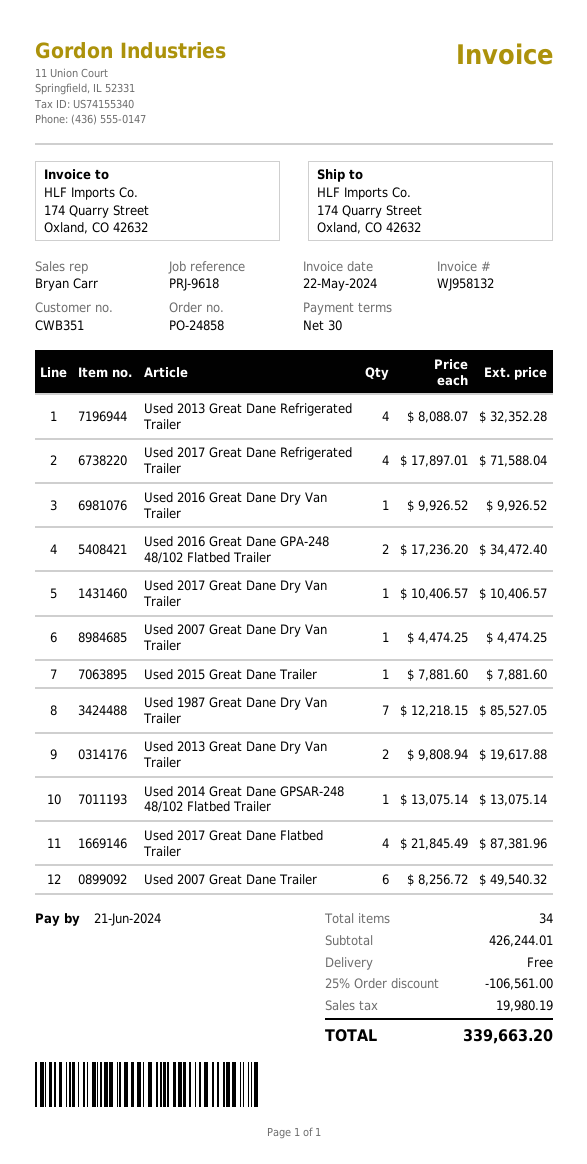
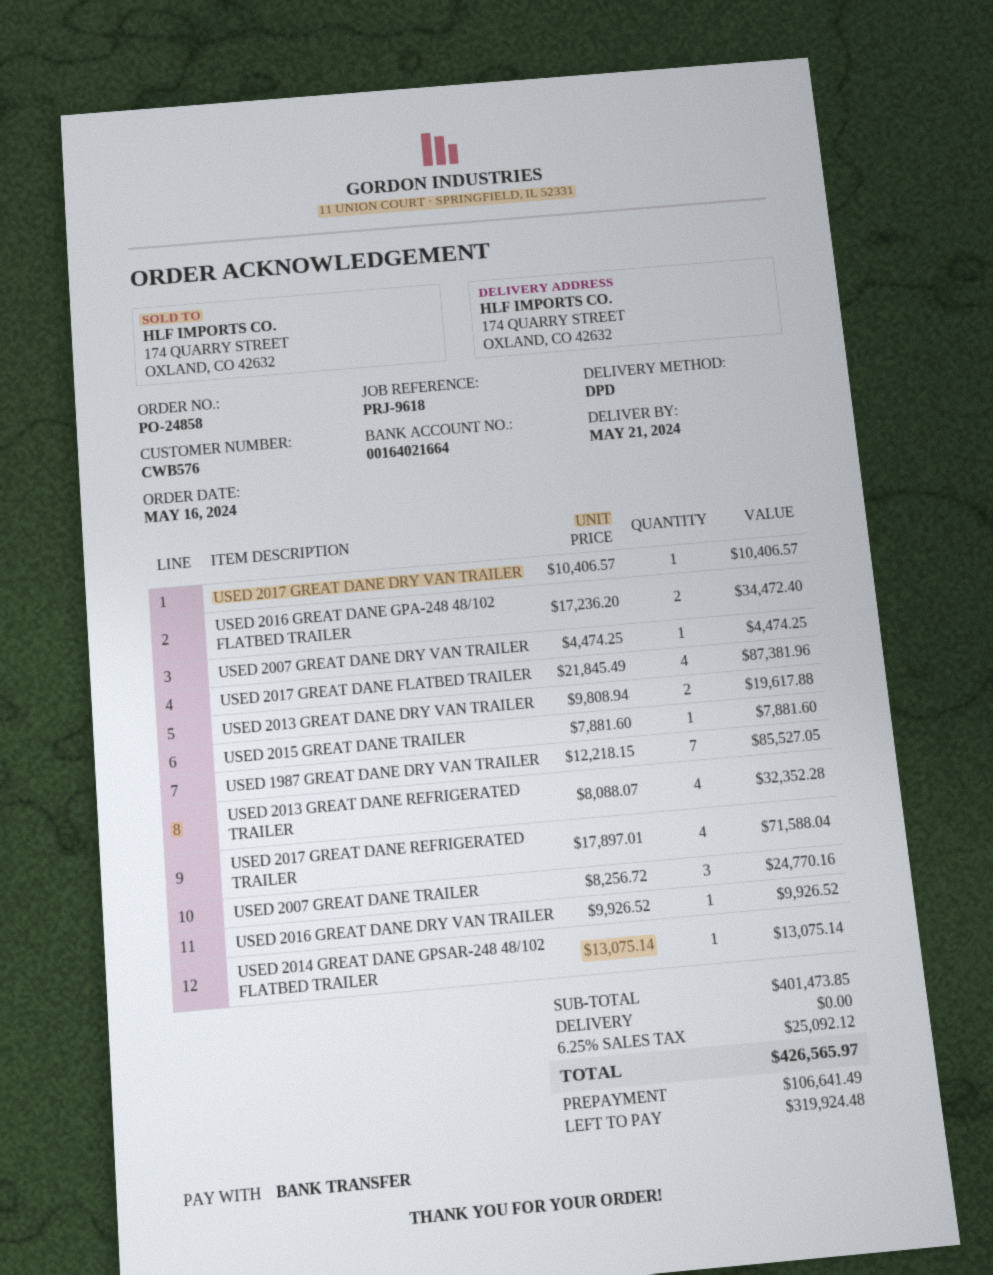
customer number: CWB351 -> CWB576
Used 2007 Great Dane Trailer: 6 x 8256.72 = 49540.32 -> 3 x 8256.72 = 24770.16
subtotal: 426244.01 -> 401473.85
discount: 25% = 106561.00 -> none
tax: 19980.19 -> 25092.12
total: 339663.20 -> 426565.97

